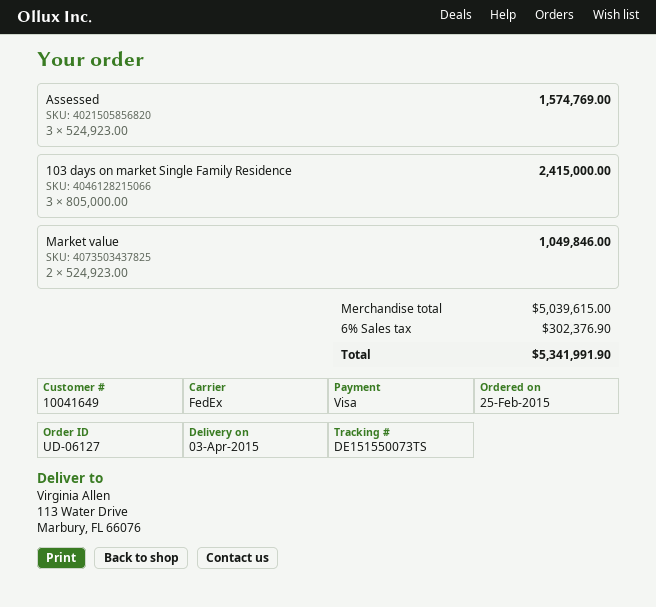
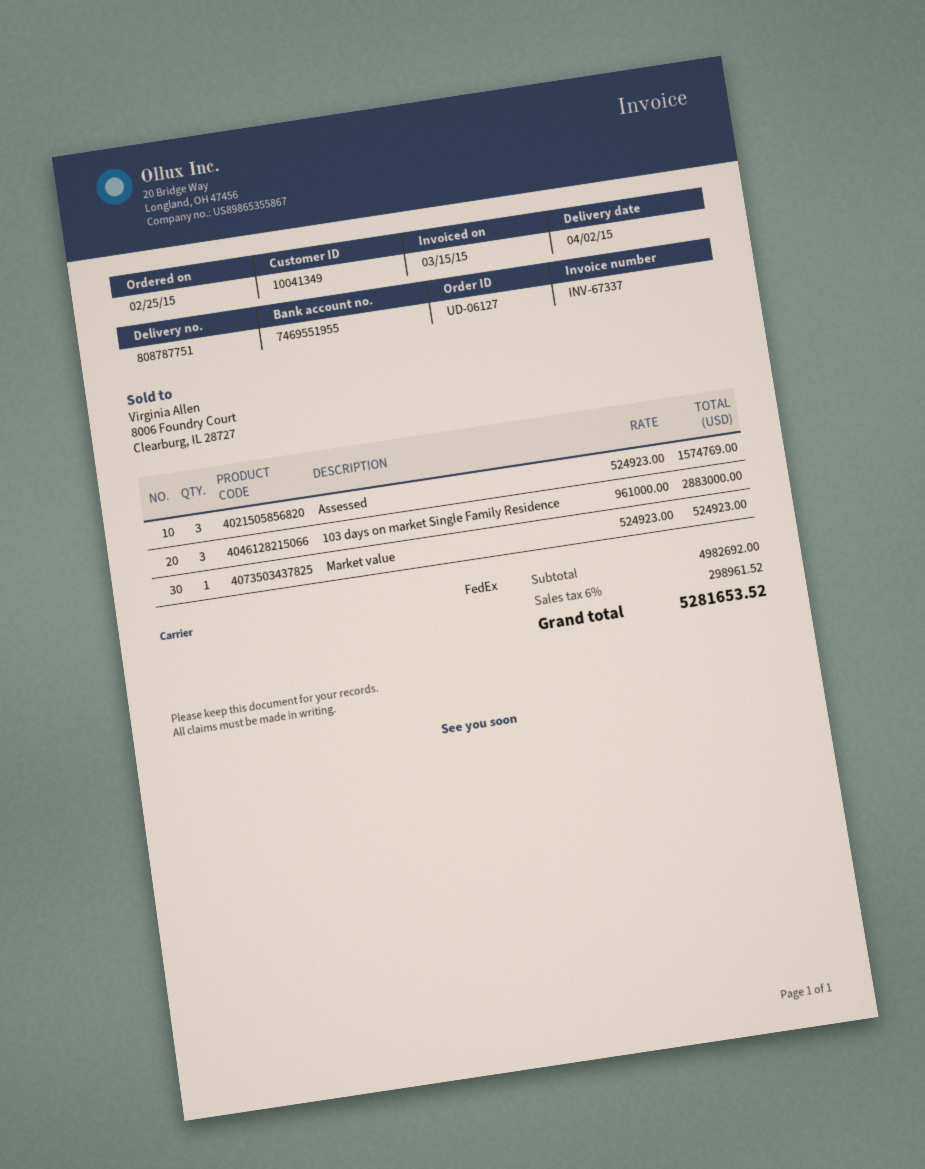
delivery date: 2015-04-03 -> 2015-04-02
customer number: 10041649 -> 10041349
103 days on market Single Family Residence: 3 x 805000.00 = 2415000.00 -> 3 x 961000.00 = 2883000.00
Market value: 2 x 524923.00 = 1049846.00 -> 1 x 524923.00 = 524923.00
subtotal: 5039615.00 -> 4982692.00
tax: 6% = 302376.90 -> 6% = 298961.52
total: 5341991.90 -> 5281653.52

